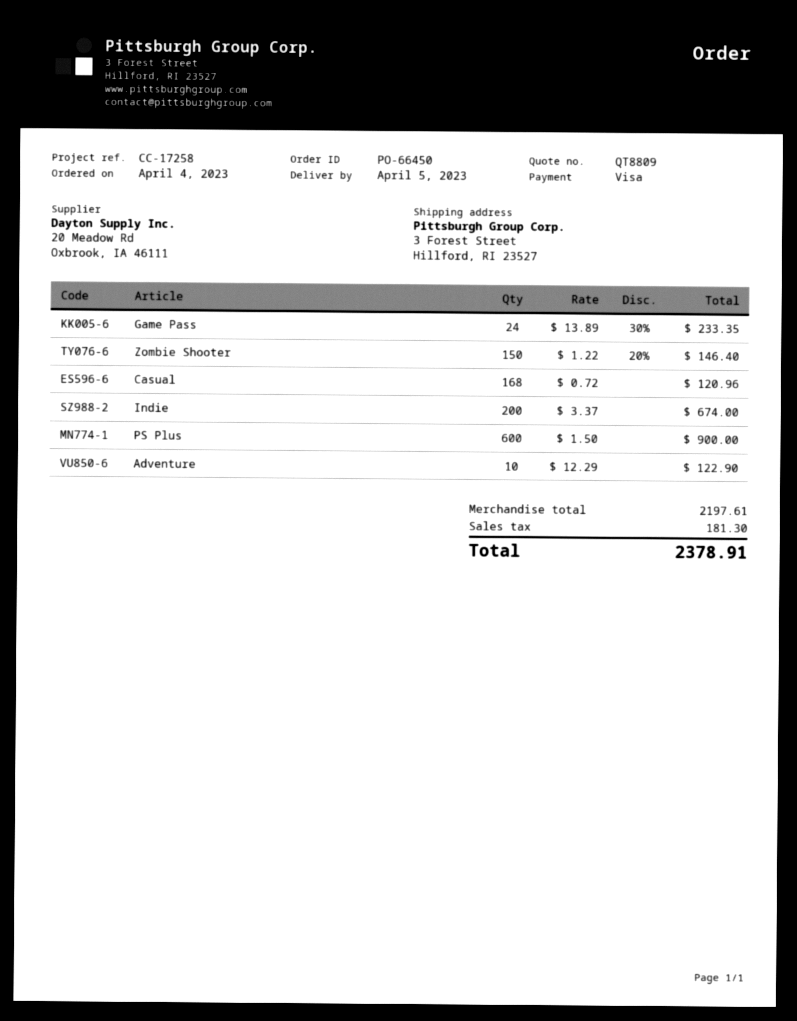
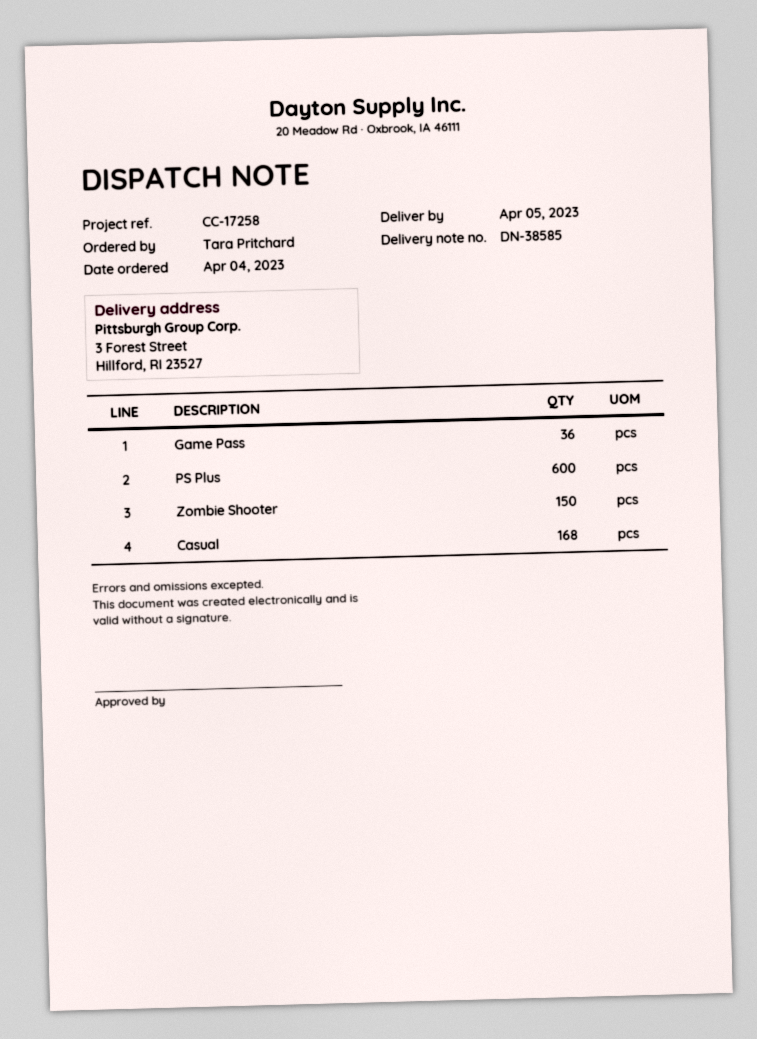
Game Pass: 24 -> 36
Indie: 200 -> none
Adventure: 10 -> none

